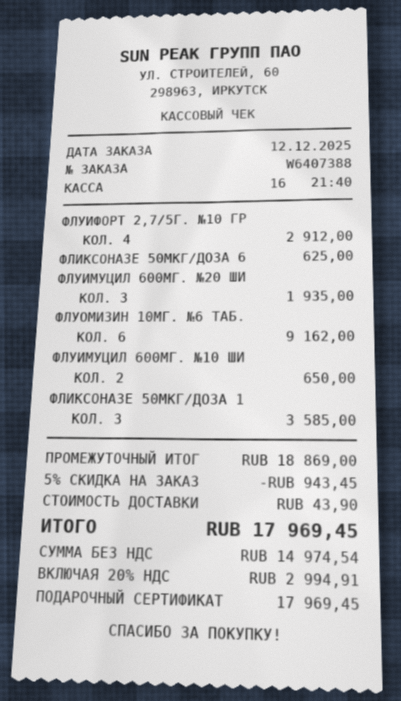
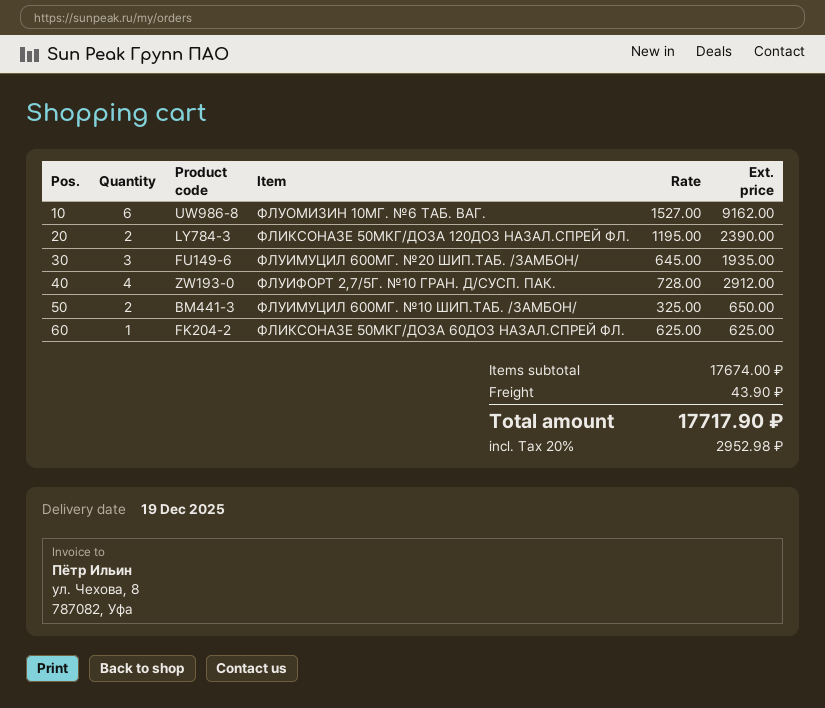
ФЛИКСОНАЗЕ 50МКГ/ДОЗА 1: 3 for 3585.00 -> 2 for 2390.00
subtotal: 18869.00 -> 17674.00
discount: 5% = 943.45 -> none
tax: 20% = 2994.91 -> 20% = 2952.98
total: 17969.45 -> 17717.90

